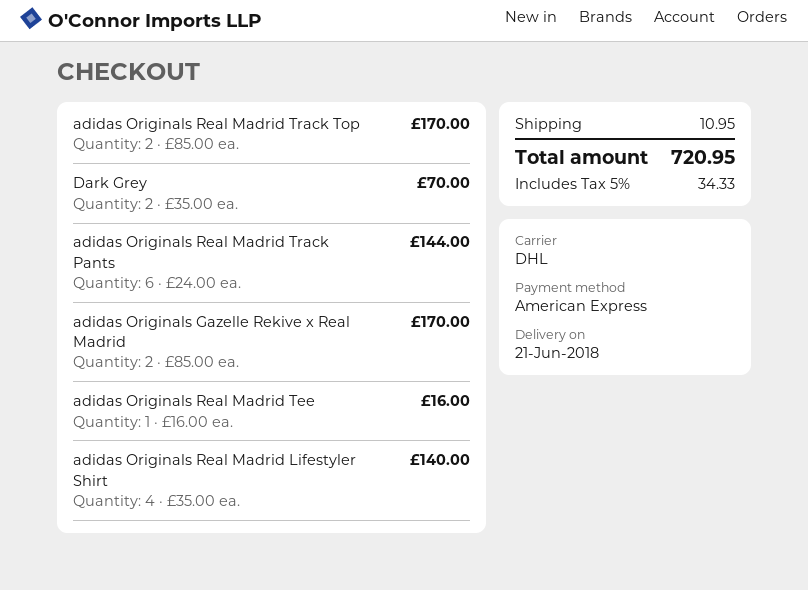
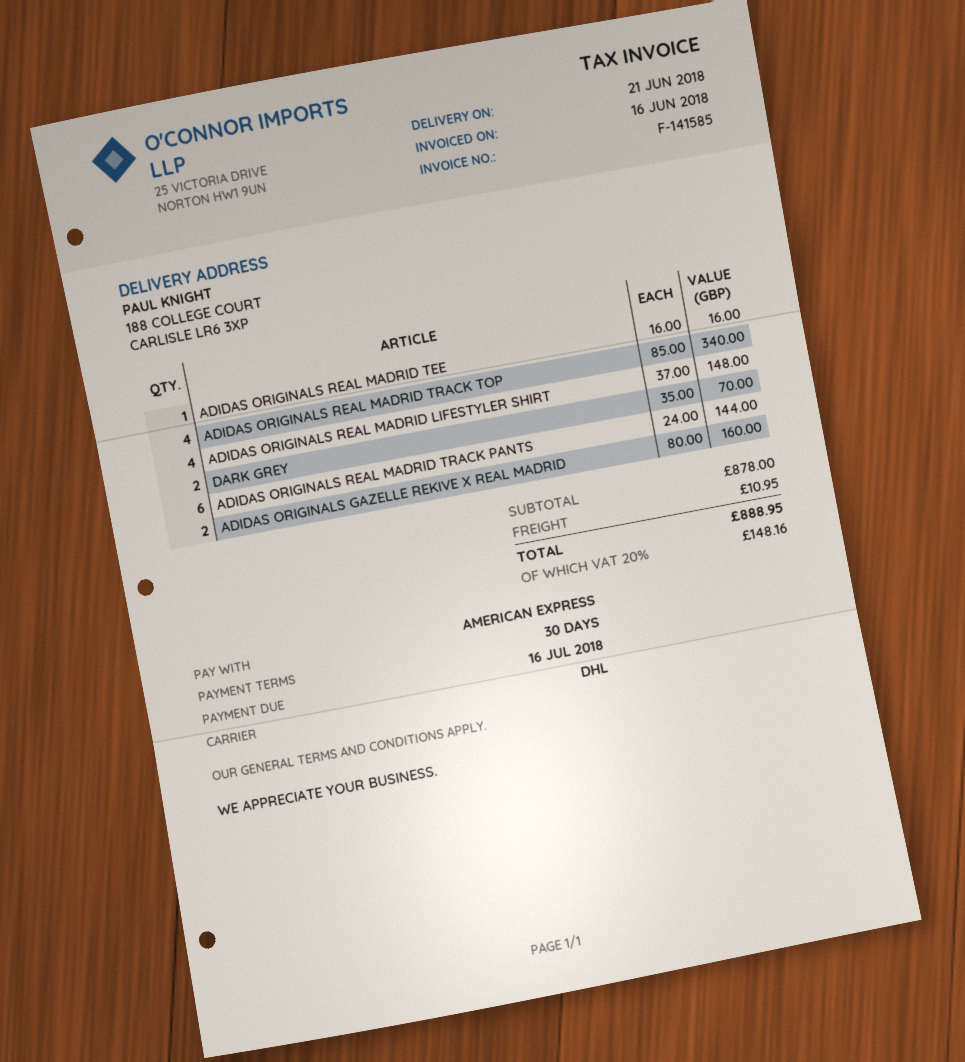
adidas Originals Real Madrid Track Top: 2 x 85.00 = 170.00 -> 4 x 85.00 = 340.00
adidas Originals Gazelle Rekive x Real Madrid: 2 x 85.00 = 170.00 -> 2 x 80.00 = 160.00
adidas Originals Real Madrid Lifestyler Shirt: 4 x 35.00 = 140.00 -> 4 x 37.00 = 148.00
tax: 5% = 34.33 -> 20% = 148.16
total: 720.95 -> 888.95

